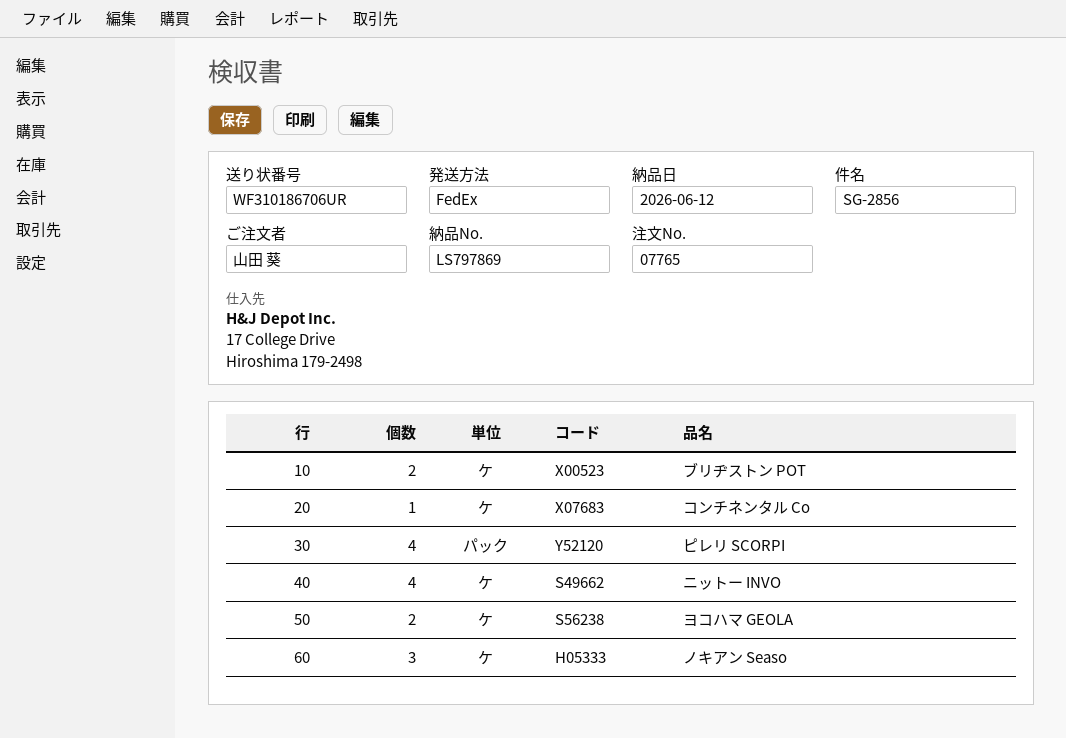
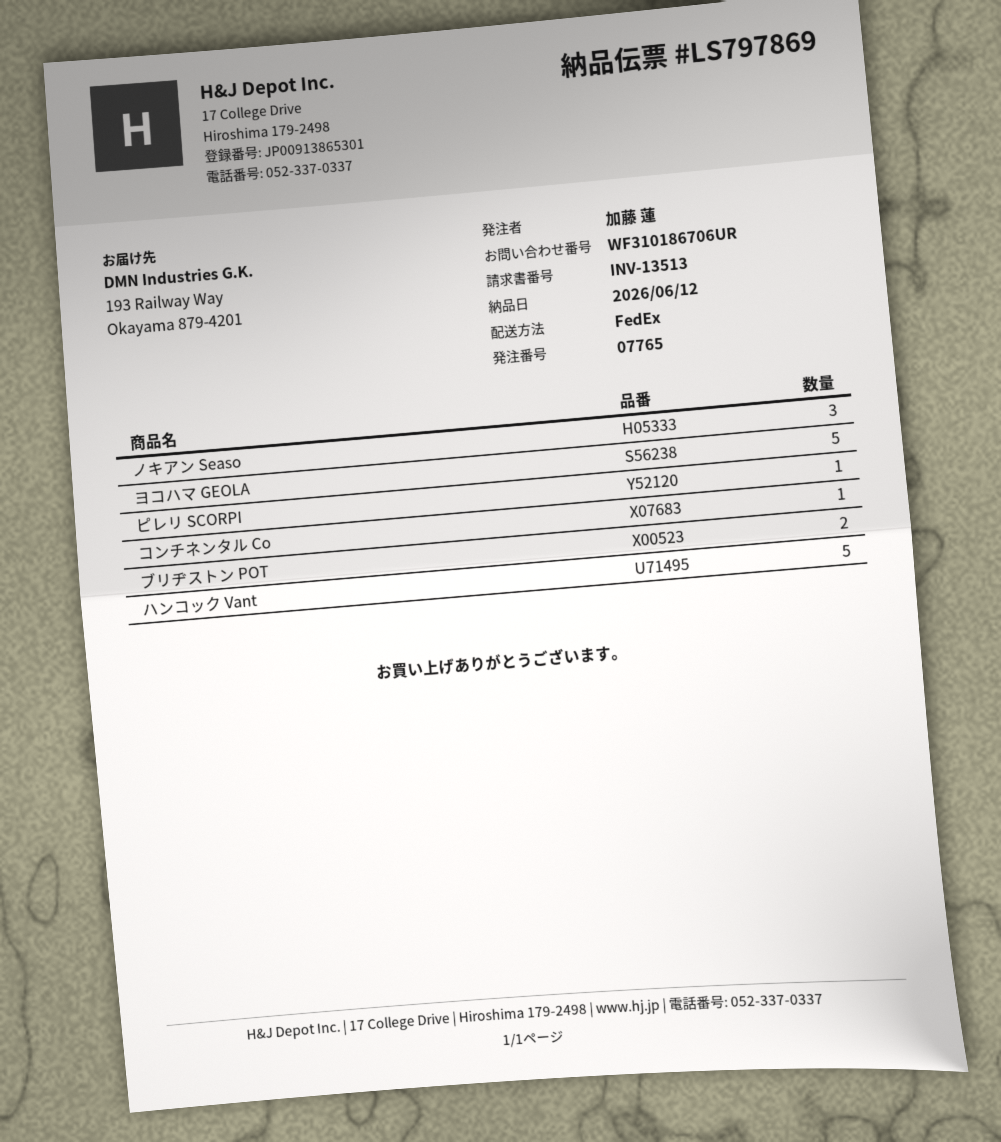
ordered by: 山田 葵 -> 加藤 蓮
ピレリ SCORPI: 4 -> 1
ニットー INVO: 4 -> none
ヨコハマ GEOLA: 2 -> 5
ハンコック Vant: none -> 5

